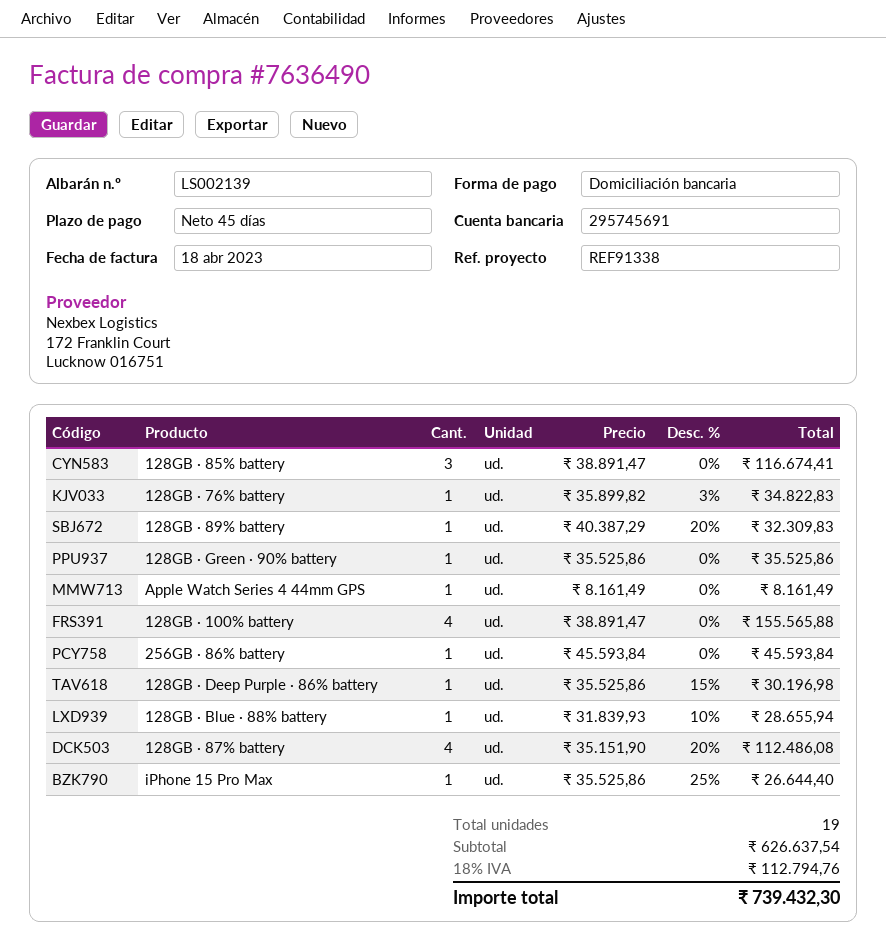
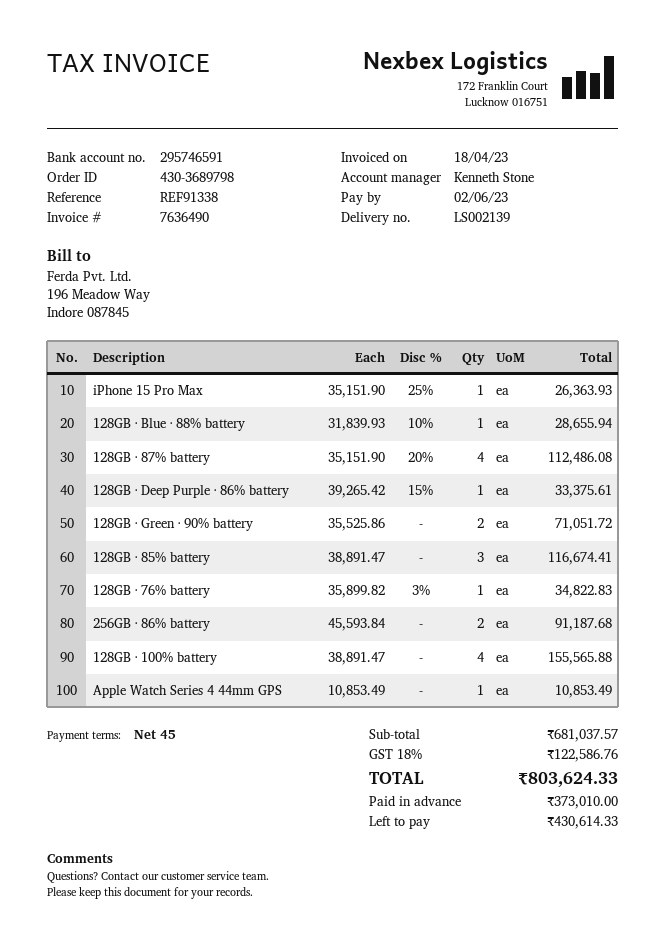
bank account: 295745691 -> 295746591
128GB · 89% battery: 1 x 40387.29 - 20% = 32309.83 -> none
128GB · Green · 90% battery: 1 x 35525.86 = 35525.86 -> 2 x 35525.86 = 71051.72
Apple Watch Series 4 44mm GPS: 1 x 8161.49 = 8161.49 -> 1 x 10853.49 = 10853.49
256GB · 86% battery: 1 x 45593.84 = 45593.84 -> 2 x 45593.84 = 91187.68
128GB · Deep Purple · 86% battery: 1 x 35525.86 - 15% = 30196.98 -> 1 x 39265.42 - 15% = 33375.61
iPhone 15 Pro Max: 1 x 35525.86 - 25% = 26644.40 -> 1 x 35151.90 - 25% = 26363.93
subtotal: 626637.54 -> 681037.57
tax: 18% = 112794.76 -> 18% = 122586.76
total: 739432.30 -> 803624.33

